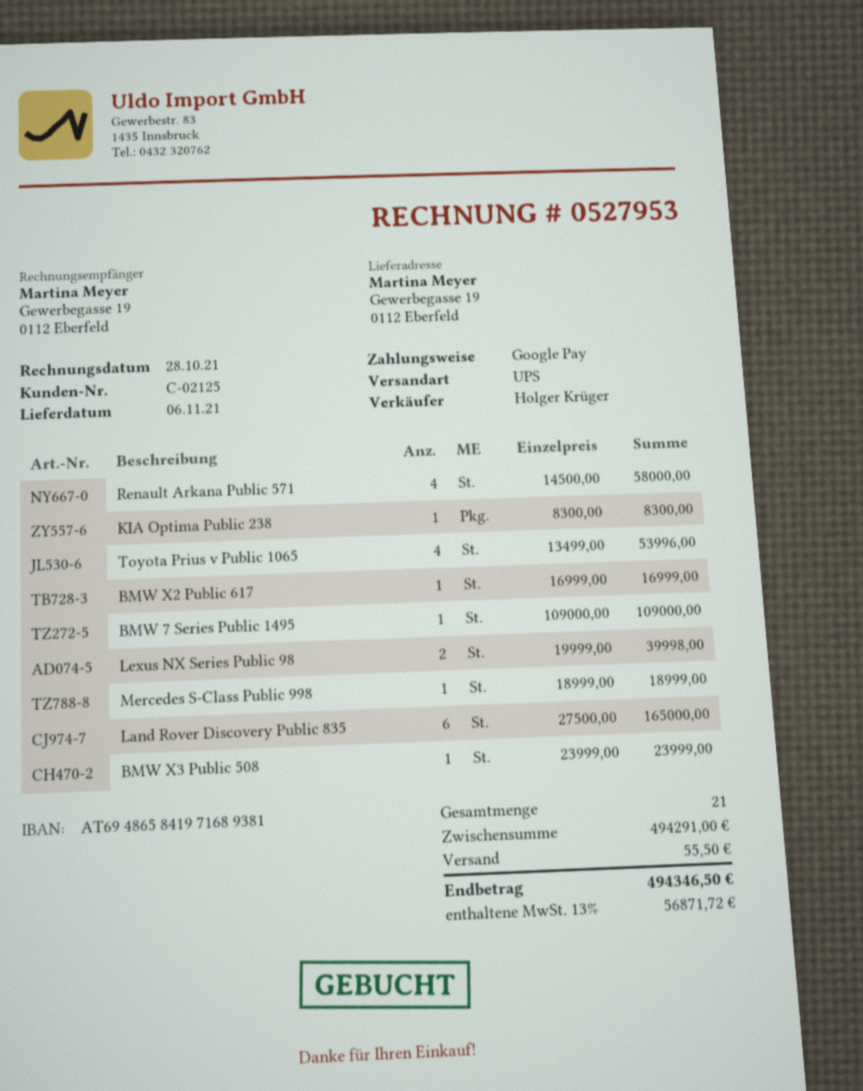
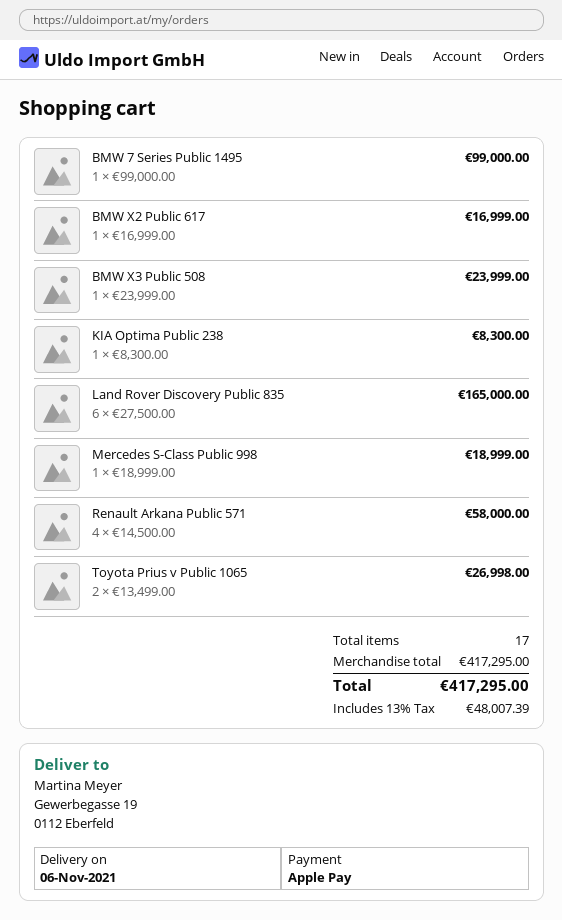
payment method: Google Pay -> Apple Pay
Toyota Prius v Public 1065: 4 x 13499.00 = 53996.00 -> 2 x 13499.00 = 26998.00
BMW 7 Series Public 1495: 1 x 109000.00 = 109000.00 -> 1 x 99000.00 = 99000.00
Lexus NX Series Public 98: 2 x 19999.00 = 39998.00 -> none
total quantity: 21 -> 17
subtotal: 494291.00 -> 417295.00
shipping: 55.50 -> none
tax: 13% = 56871.72 -> 13% = 48007.39
total: 494346.50 -> 417295.00

